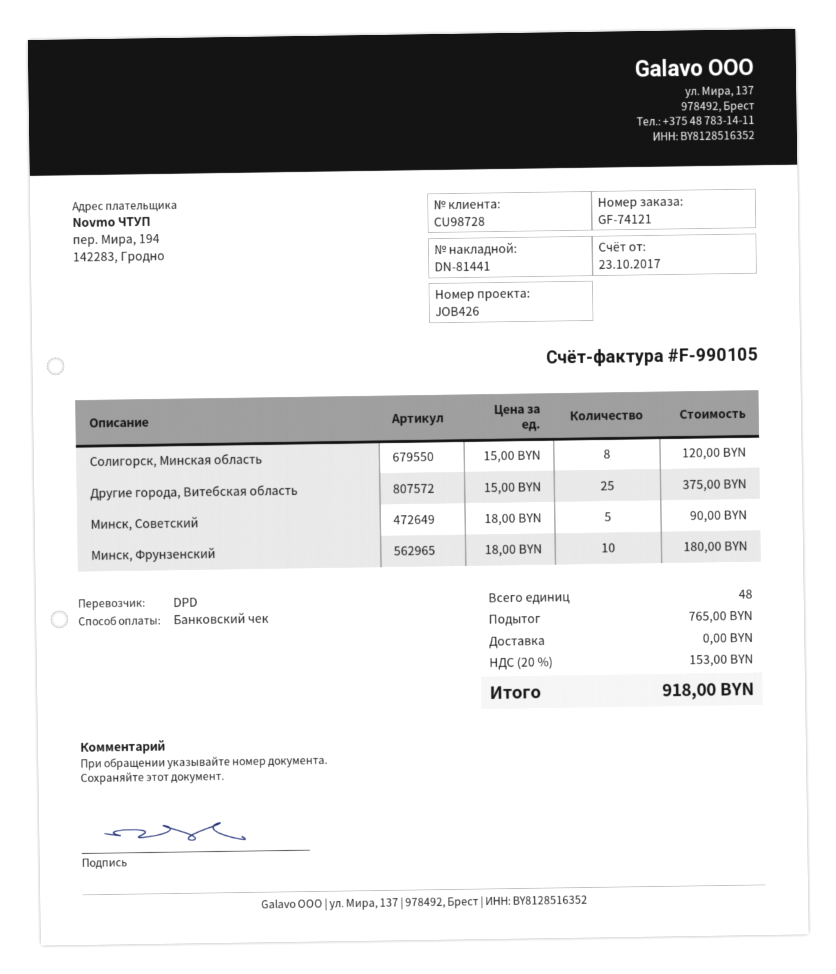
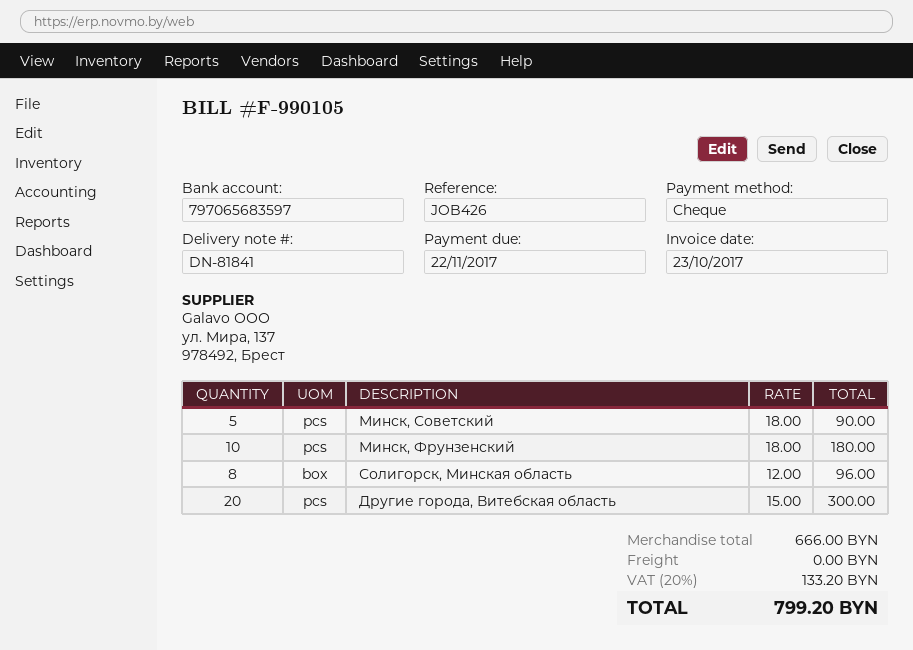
delivery note number: DN-81441 -> DN-81841
Солигорск, Минская область: 8 x 15.00 = 120.00 -> 8 x 12.00 = 96.00
Другие города, Витебская область: 25 x 15.00 = 375.00 -> 20 x 15.00 = 300.00
subtotal: 765.00 -> 666.00
tax: 20% = 153.00 -> 20% = 133.20
total: 918.00 -> 799.20

